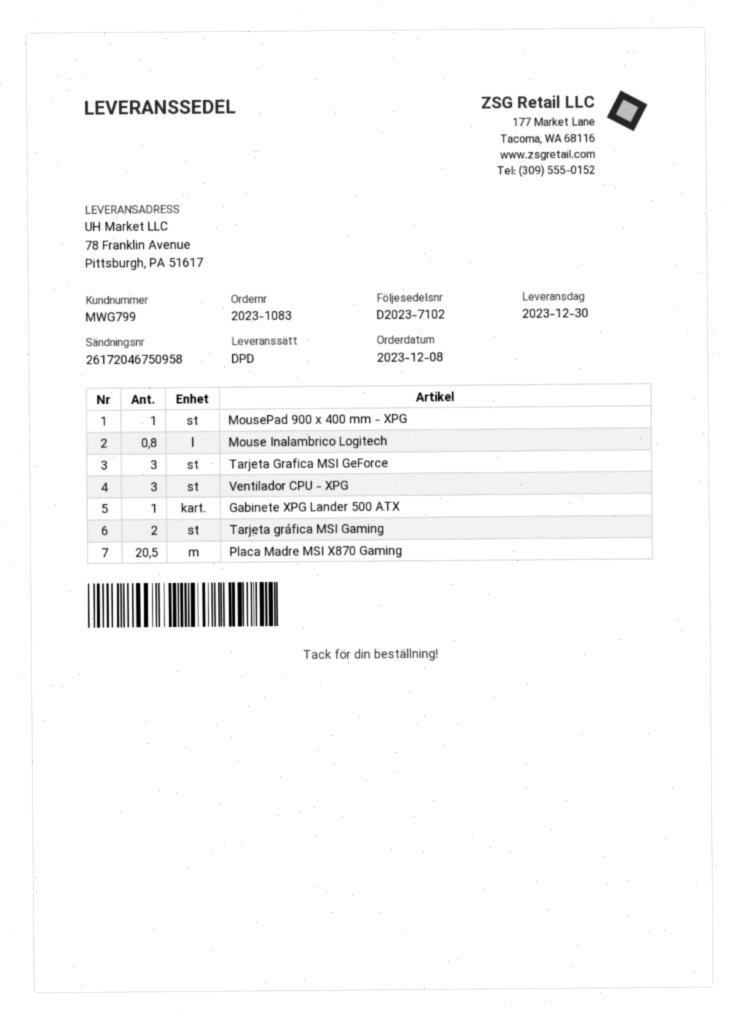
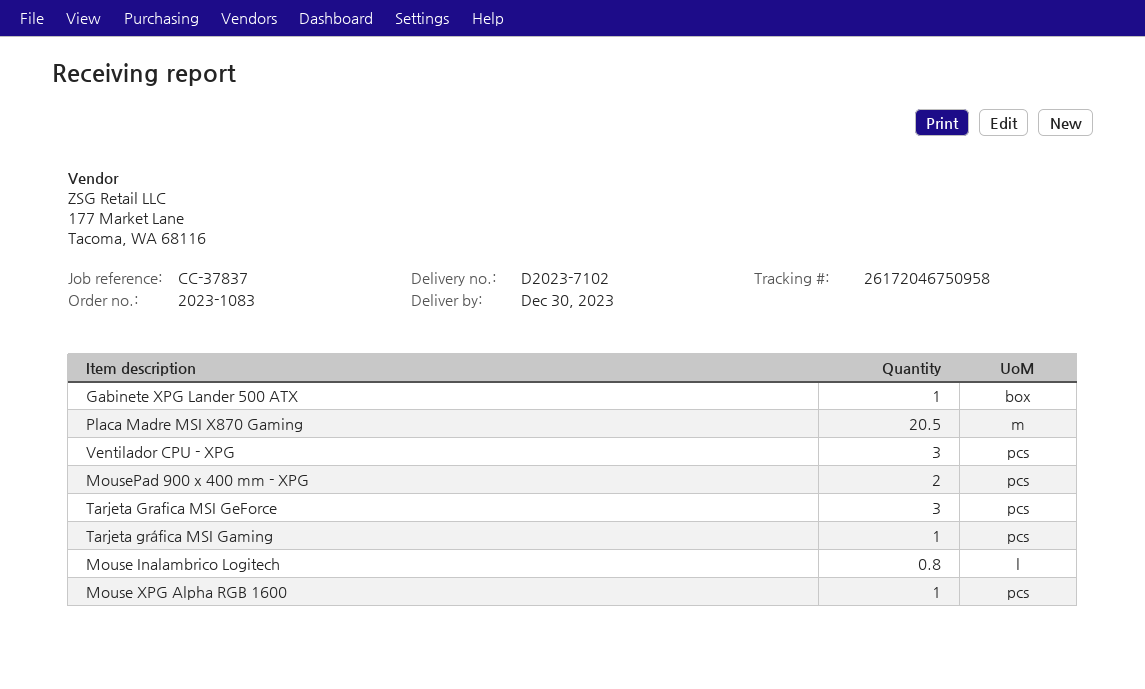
MousePad 900 x 400 mm - XPG: 1 -> 2
Tarjeta gráfica MSI Gaming: 2 -> 1
Mouse XPG Alpha RGB 1600: none -> 1

